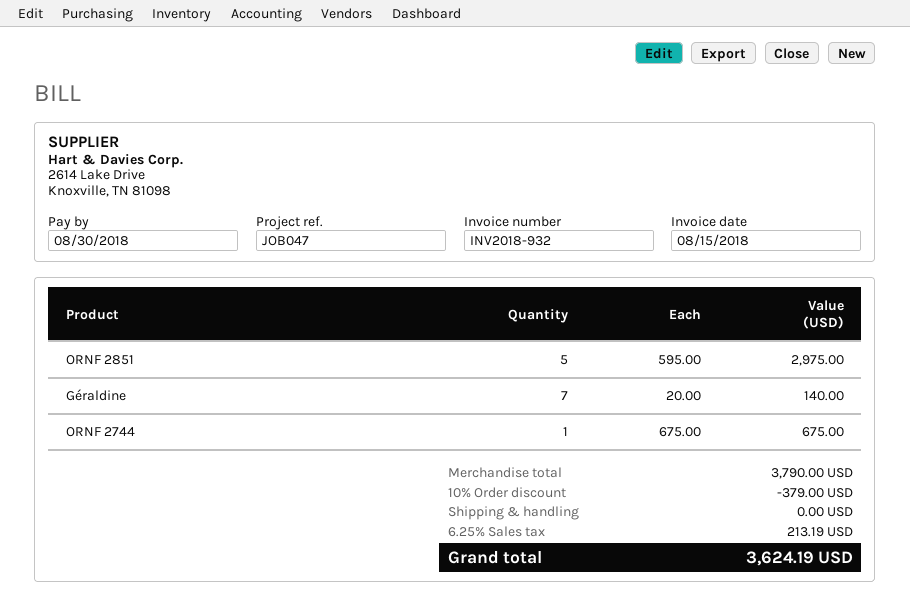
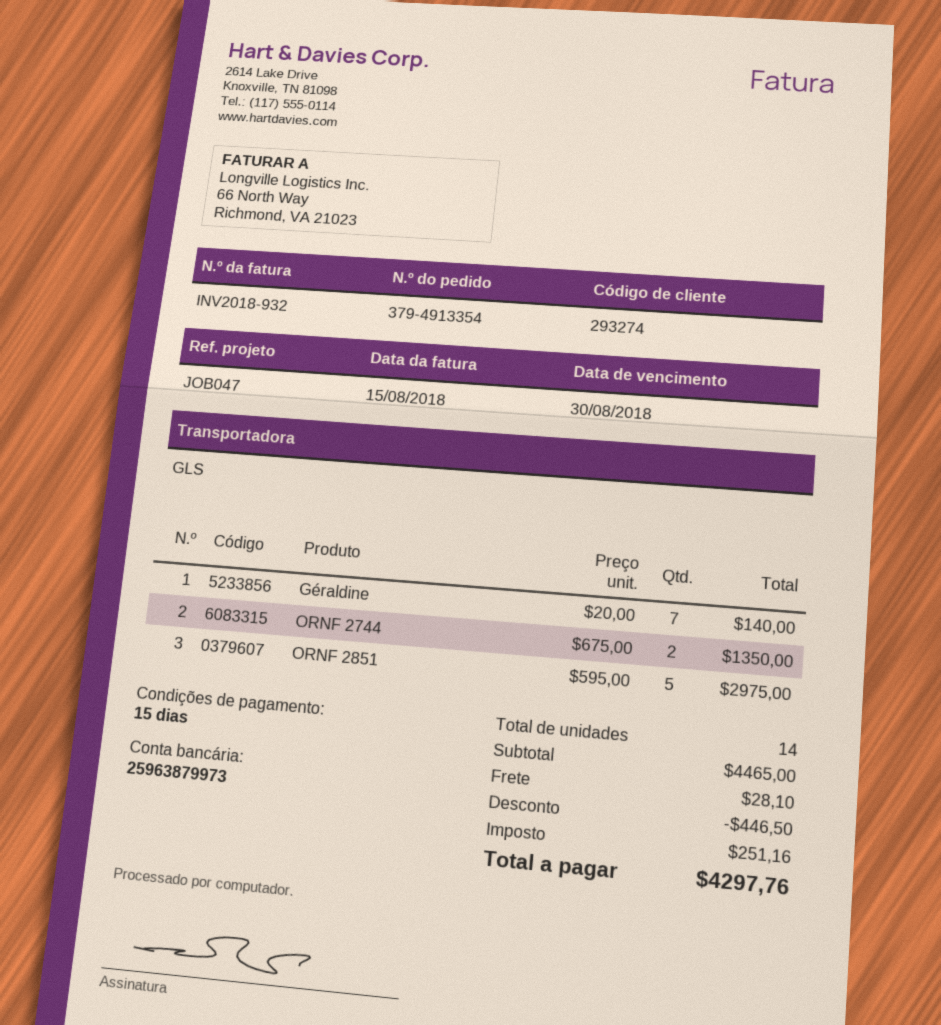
ORNF 2744: 1 x 675.00 = 675.00 -> 2 x 675.00 = 1350.00
subtotal: 3790.00 -> 4465.00
discount: 379.00 -> 446.50
shipping: 0.00 -> 28.10
tax: 213.19 -> 251.16
total: 3624.19 -> 4297.76

